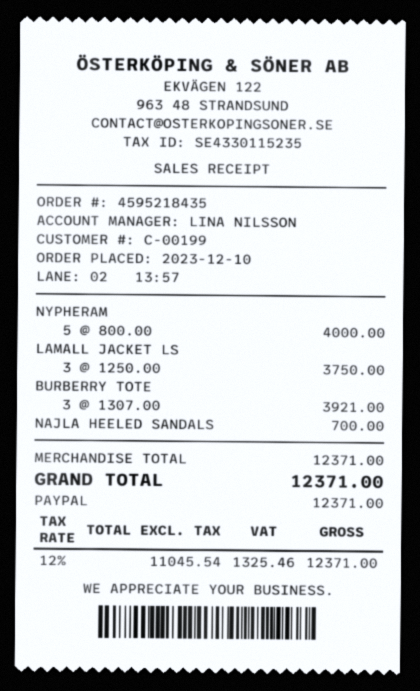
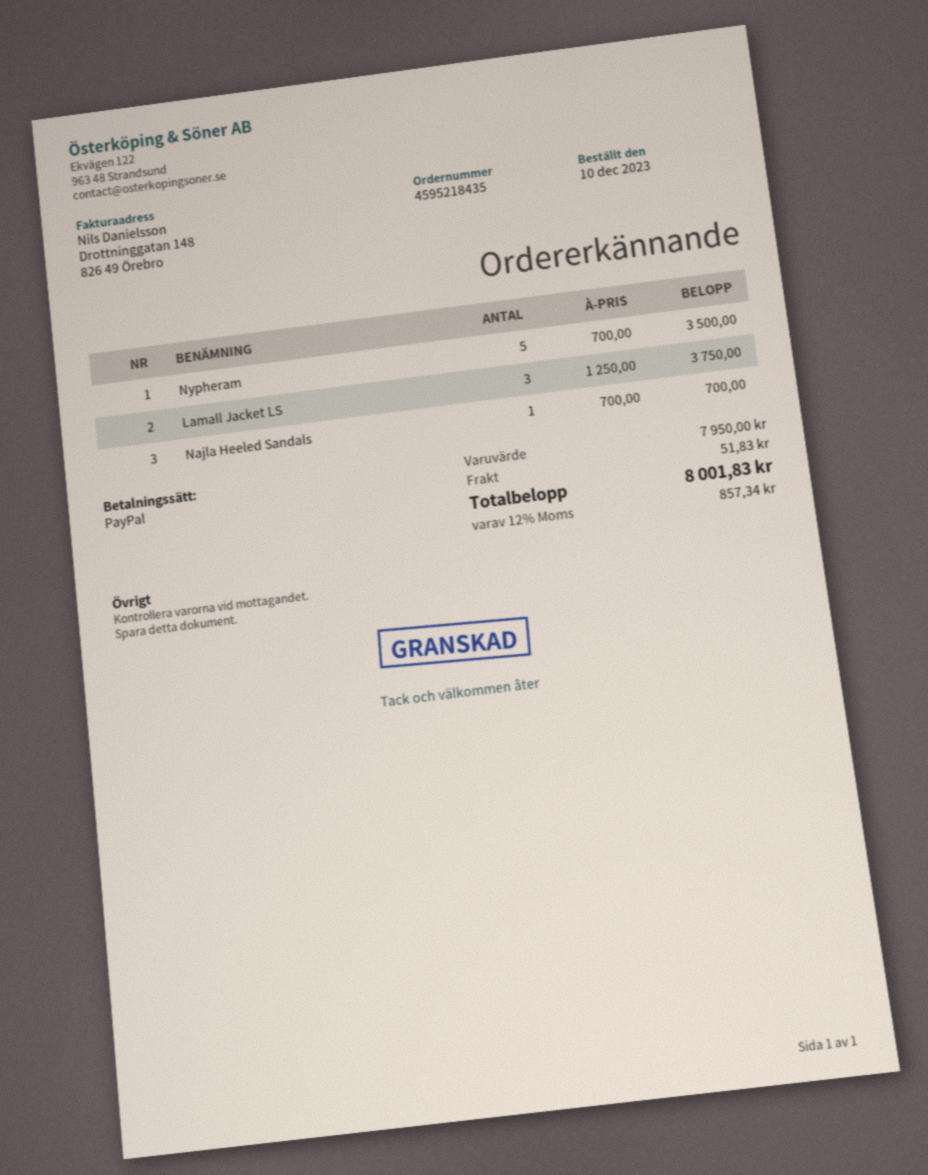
NYPHERAM: 5 x 800.00 = 4000.00 -> 5 x 700.00 = 3500.00
BURBERRY TOTE: 3 x 1307.00 = 3921.00 -> none
subtotal: 12371.00 -> 7950.00
shipping: none -> 51.83
tax: 12% = 1325.46 -> 12% = 857.34
total: 12371.00 -> 8001.83

